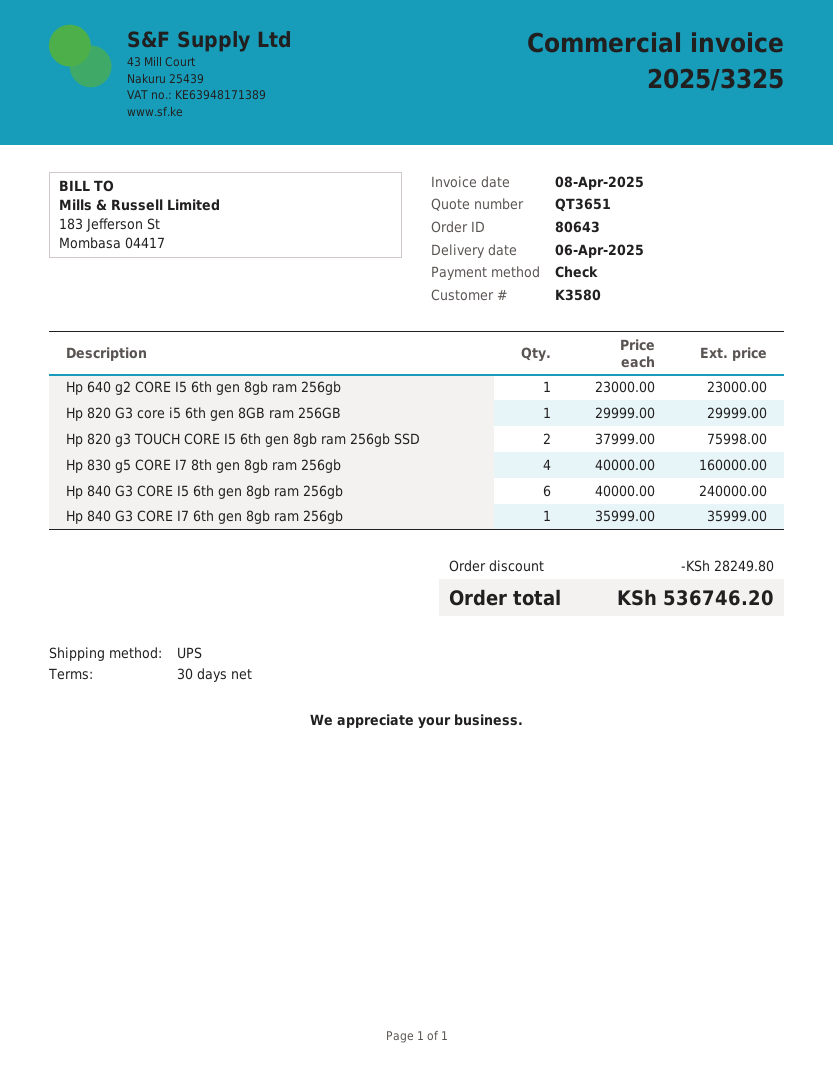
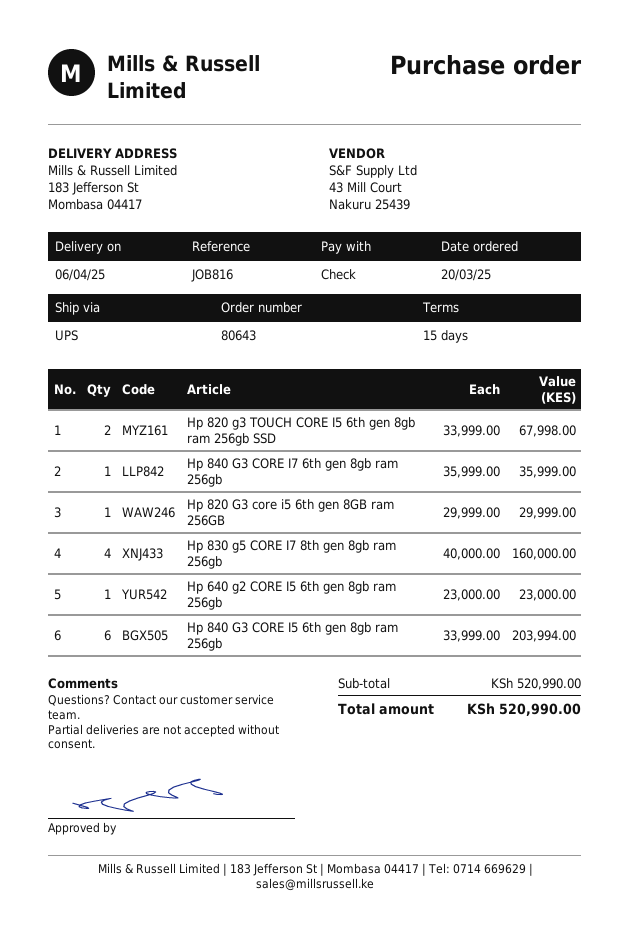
payment terms: 30 days -> 15 days
Hp 820 g3 TOUCH CORE I5 6th gen 8gb ram 256gb SSD: 2 x 37999.00 = 75998.00 -> 2 x 33999.00 = 67998.00
Hp 840 G3 CORE I5 6th gen 8gb ram 256gb: 6 x 40000.00 = 240000.00 -> 6 x 33999.00 = 203994.00
discount: 28249.80 -> none
total: 536746.20 -> 520990.00

